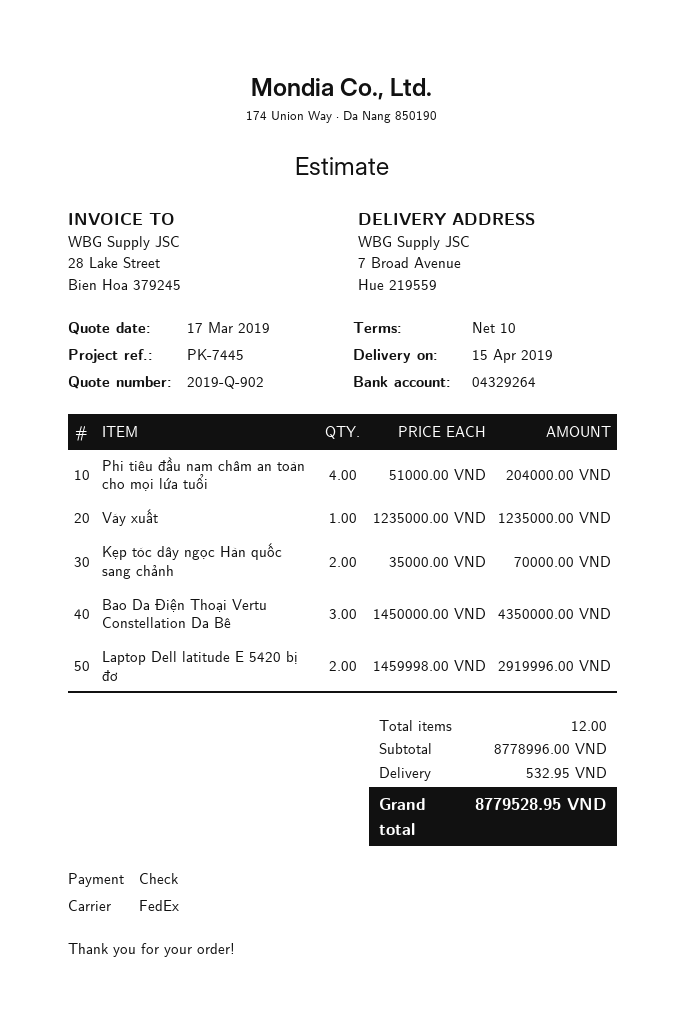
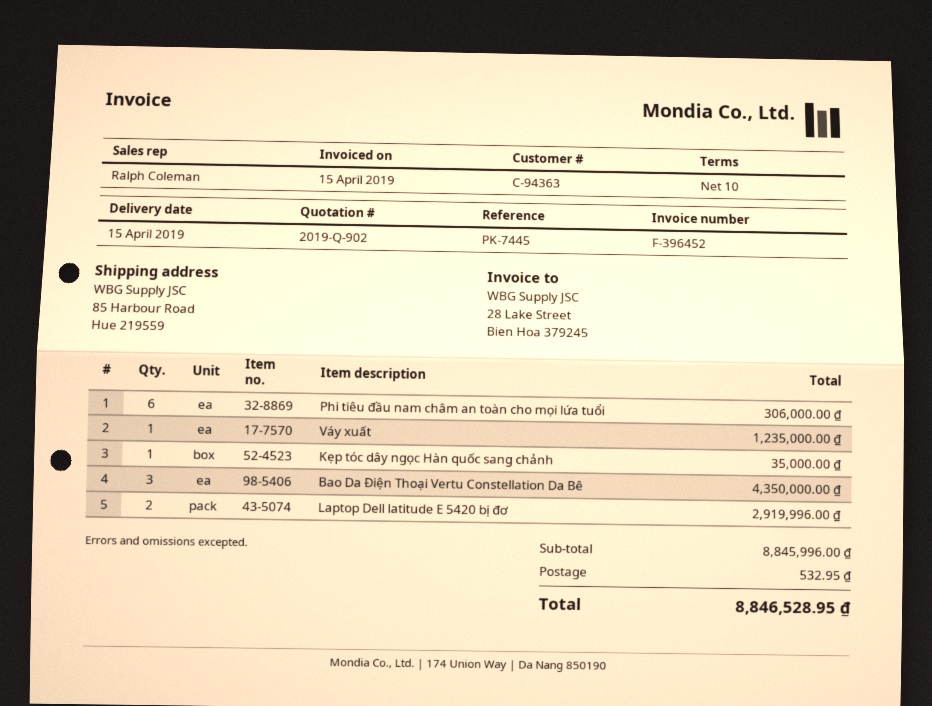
ship to: 7 Broad Avenue, Hue 219559 -> 85 Harbour Road, Hue 219559
Phi tiêu đầu nam châm an toàn cho mọi lứa tuổi: 4 for 204000.00 -> 6 for 306000.00
Kẹp tóc dây ngọc Hàn quốc sang chảnh: 2 for 70000.00 -> 1 for 35000.00
subtotal: 8778996.00 -> 8845996.00
total: 8779528.95 -> 8846528.95

